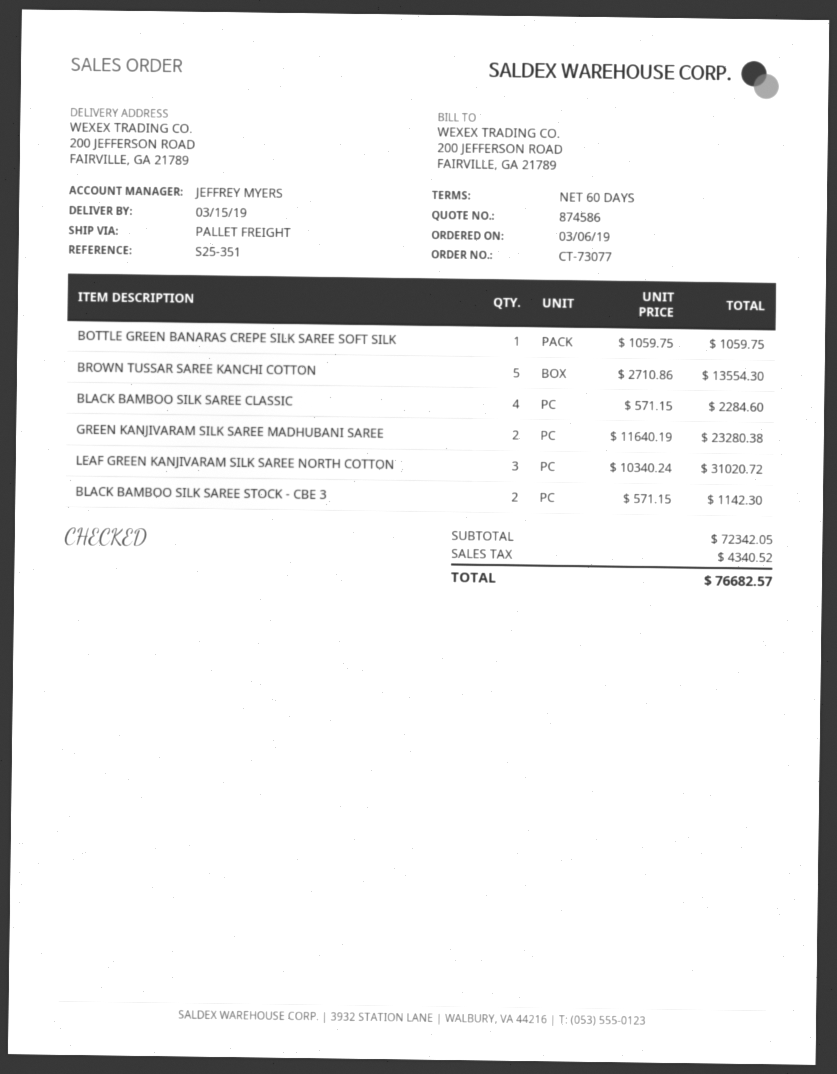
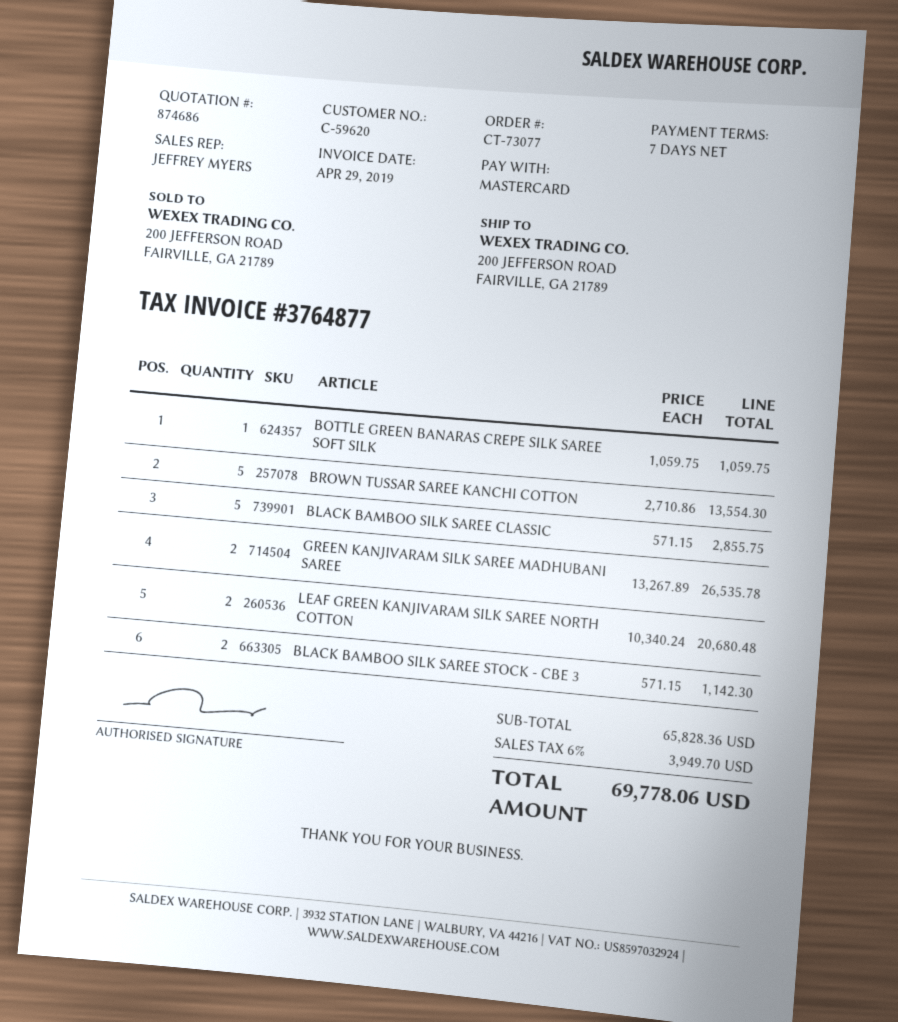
quote number: 874586 -> 874686
payment terms: 60 days -> 7 days
BLACK BAMBOO SILK SAREE CLASSIC: 4 x 571.15 = 2284.60 -> 5 x 571.15 = 2855.75
GREEN KANJIVARAM SILK SAREE MADHUBANI SAREE: 2 x 11640.19 = 23280.38 -> 2 x 13267.89 = 26535.78
LEAF GREEN KANJIVARAM SILK SAREE NORTH COTTON: 3 x 10340.24 = 31020.72 -> 2 x 10340.24 = 20680.48
subtotal: 72342.05 -> 65828.36
tax: 4340.52 -> 3949.70
total: 76682.57 -> 69778.06

